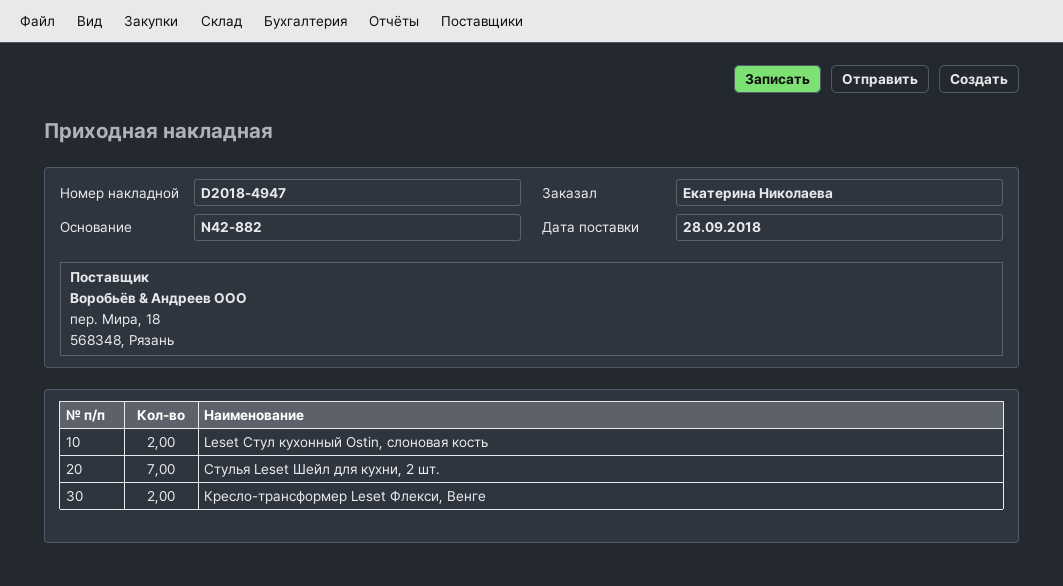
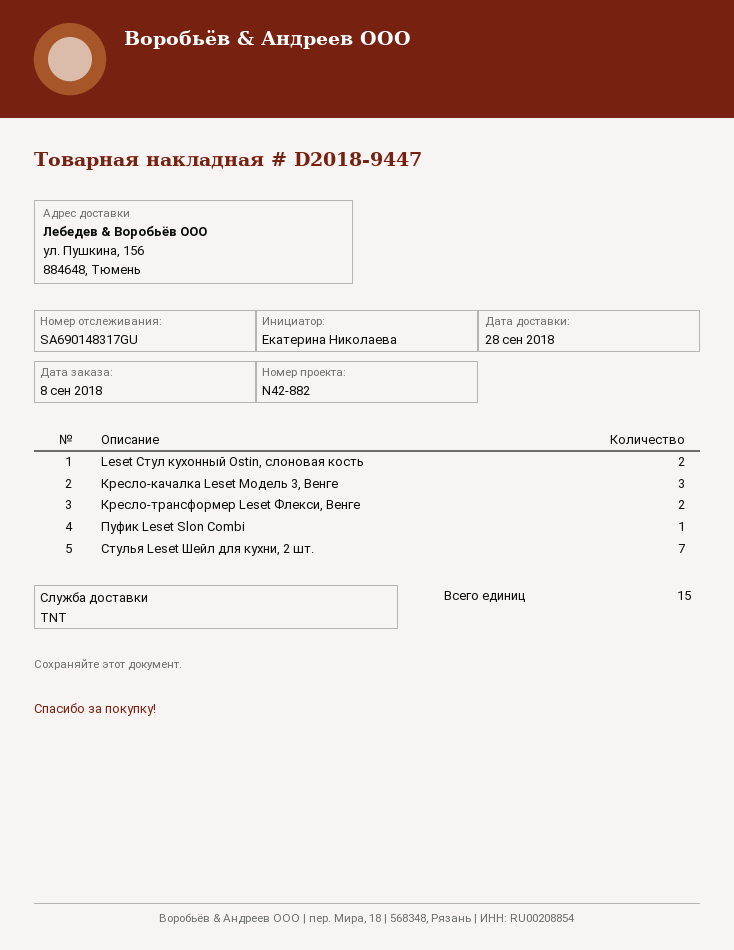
delivery note number: D2018-4947 -> D2018-9447
Кресло-качалка Leset Модель 3, Венге: none -> 3
Пуфик Leset Slon Combi: none -> 1

